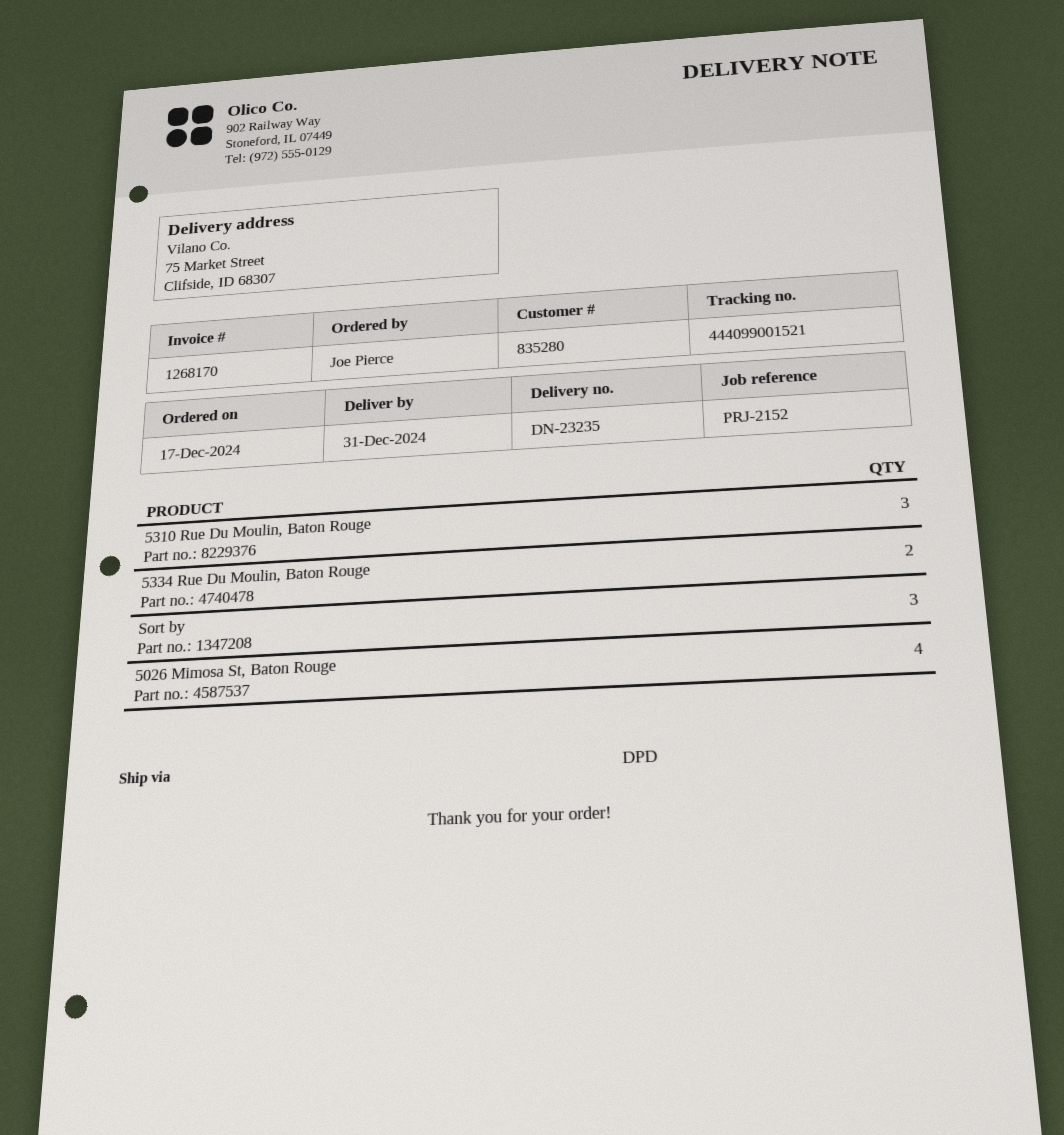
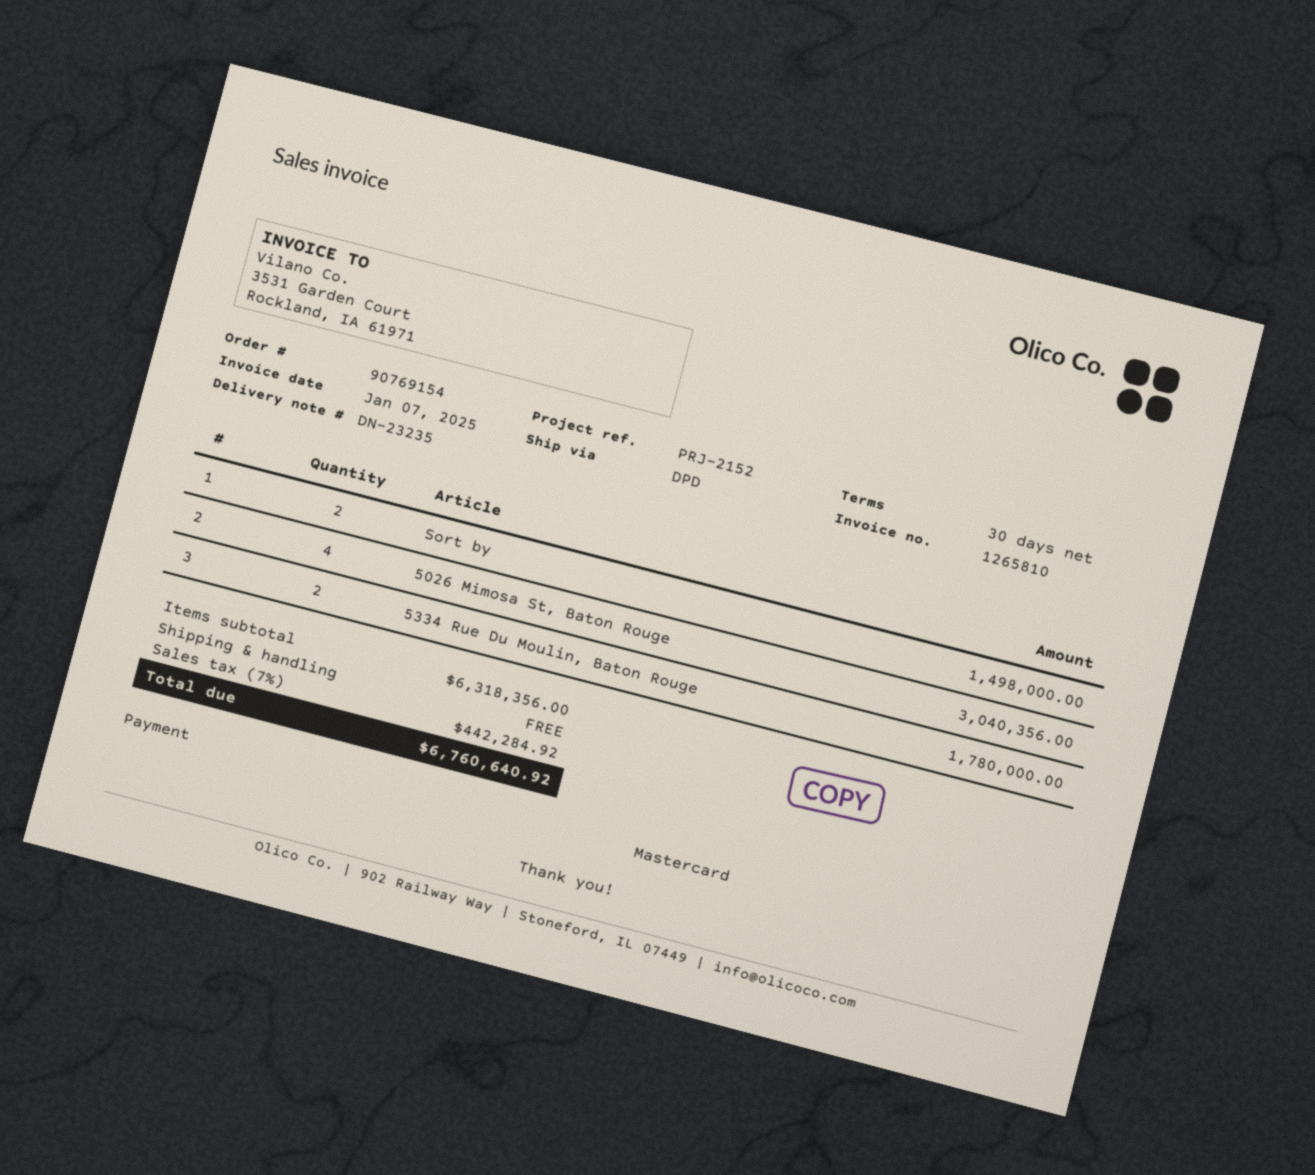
invoice number: 1268170 -> 1265810
5310 Rue Du Moulin, Baton Rouge: 3 -> none
Sort by: 3 -> 2

